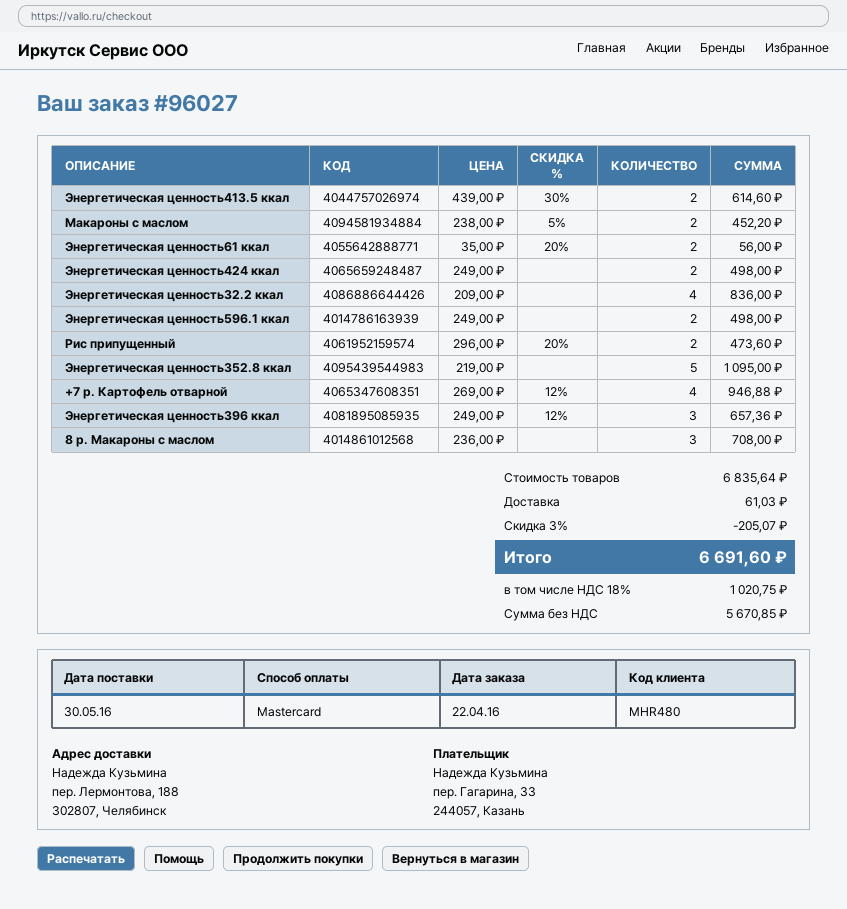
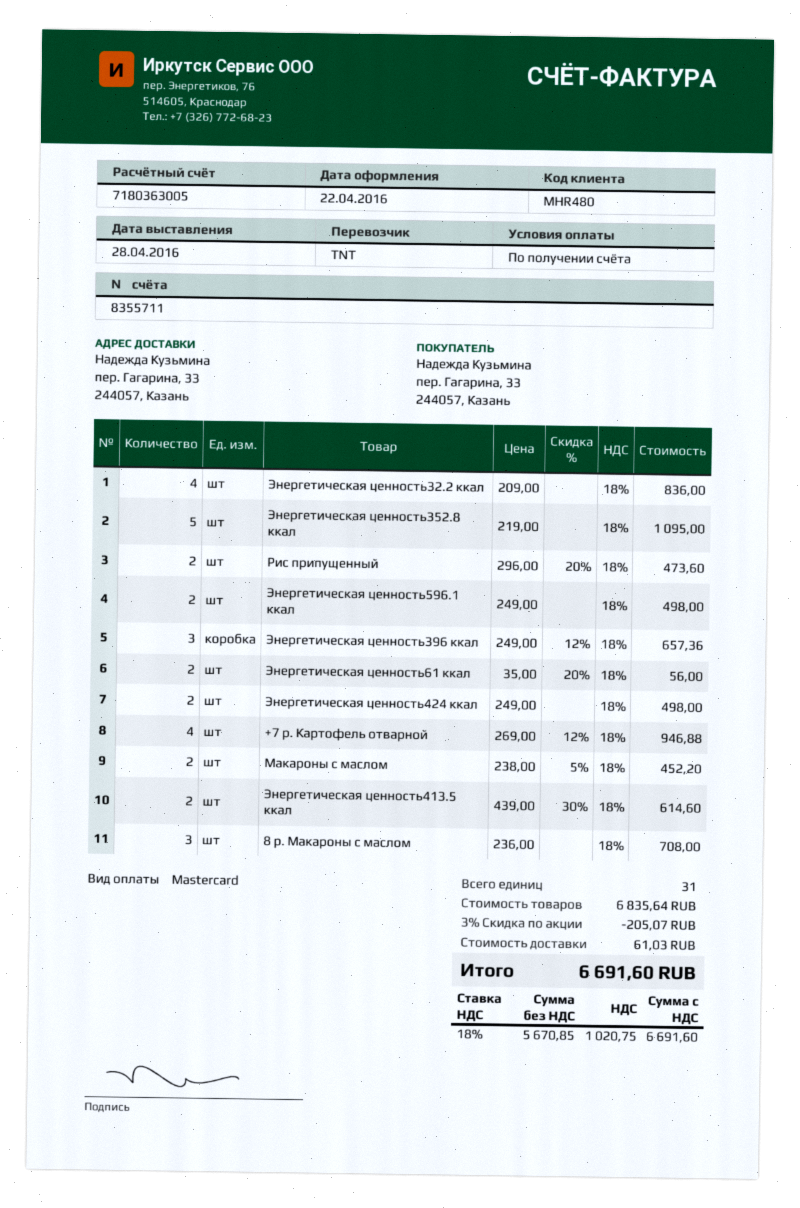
ship to: пер. Лермонтова, 188, 302807, Челябинск -> пер. Гагарина, 33, 244057, Казань

